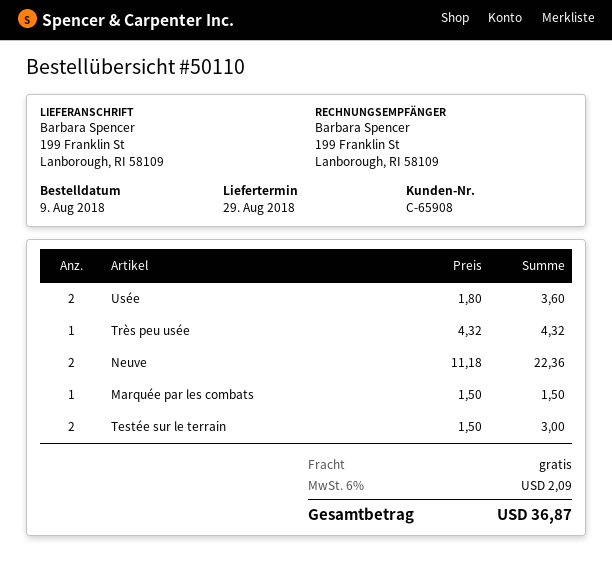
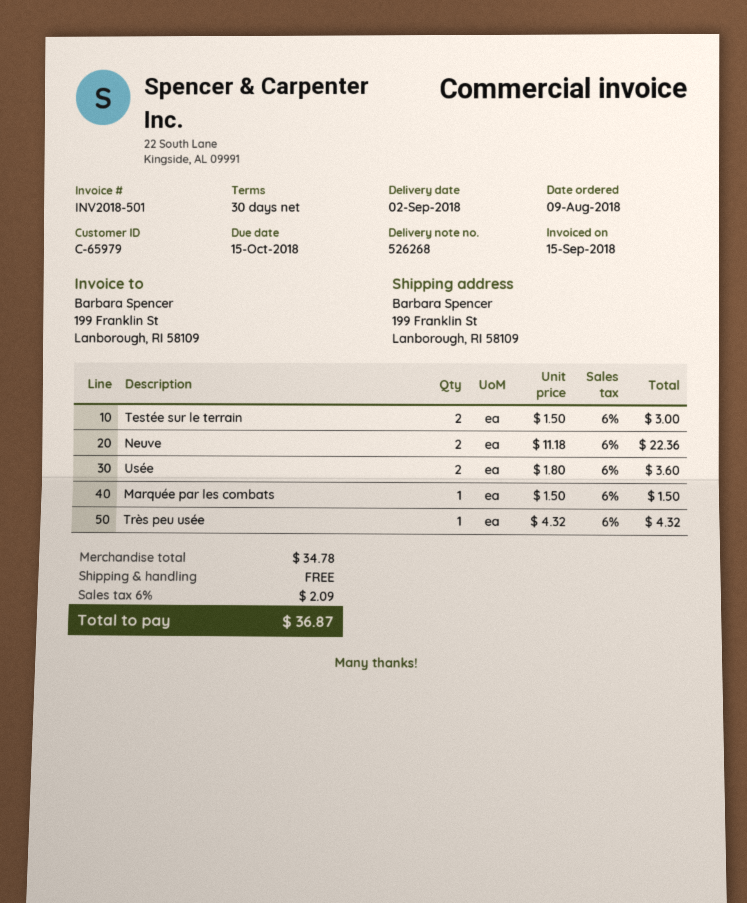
delivery date: 2018-08-29 -> 2018-09-02
customer number: C-65908 -> C-65979

